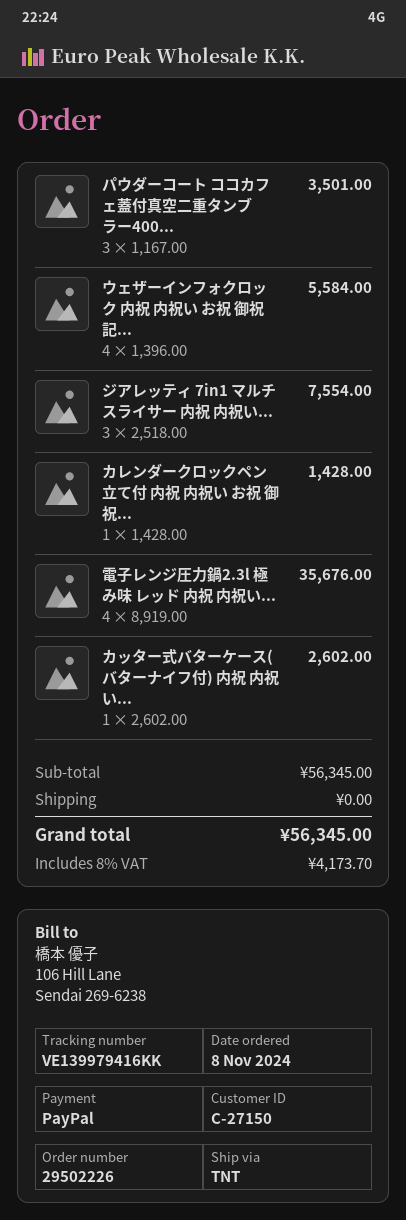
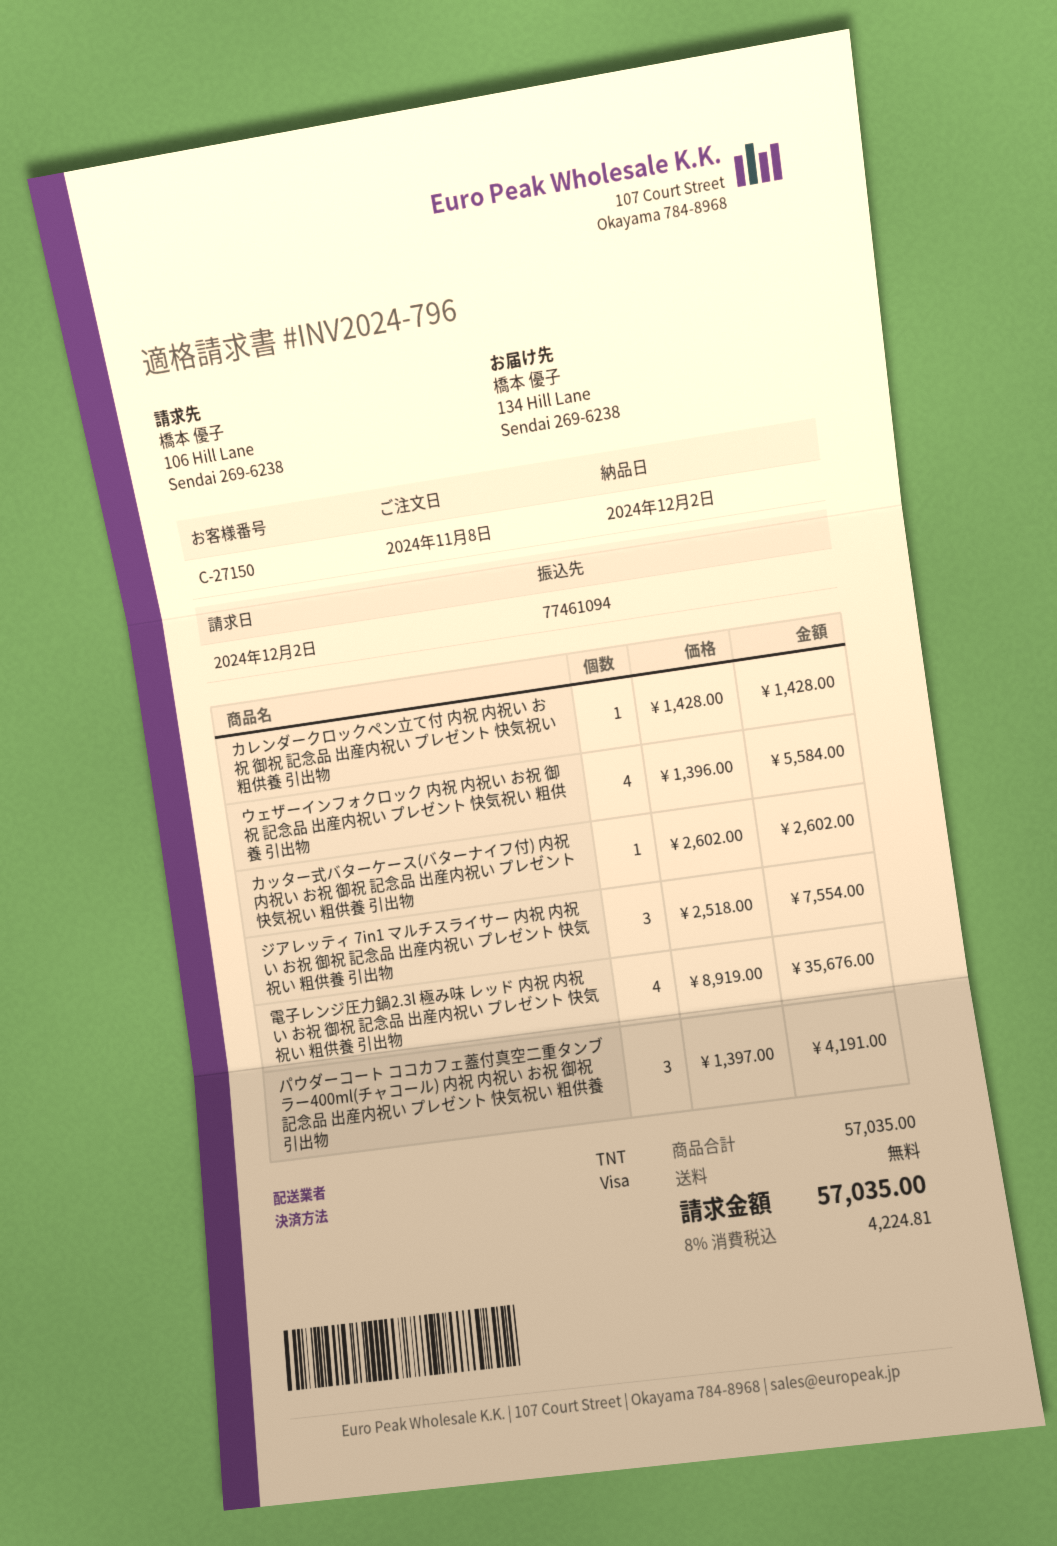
payment method: PayPal -> Visa
パウダーコート ココカフェ蓋付真空二重タンブラー400...: 3 x 1167.00 = 3501.00 -> 3 x 1397.00 = 4191.00
subtotal: 56345.00 -> 57035.00
tax: 8% = 4173.70 -> 8% = 4224.81
total: 56345.00 -> 57035.00

